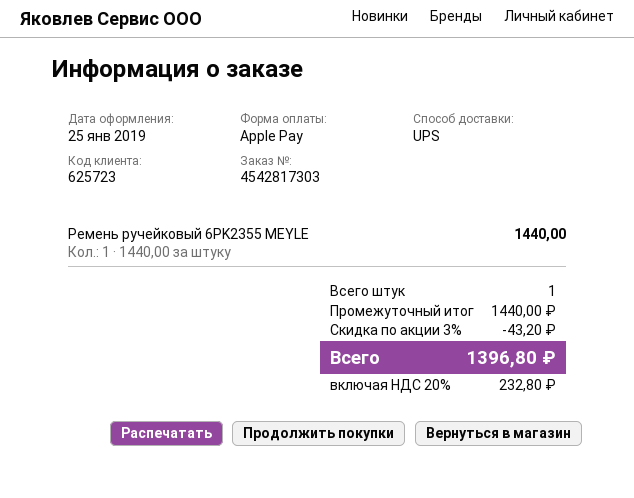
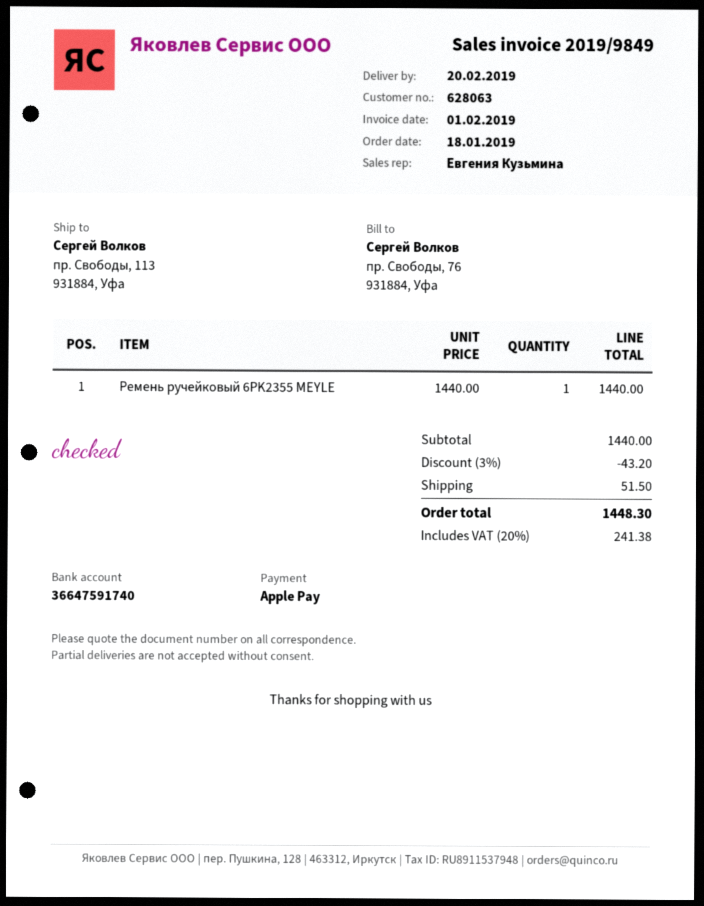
order date: 2019-01-25 -> 2019-01-18
customer number: 625723 -> 628063
shipping: none -> 51.50
tax: 20% = 232.80 -> 20% = 241.38
total: 1396.80 -> 1448.30

